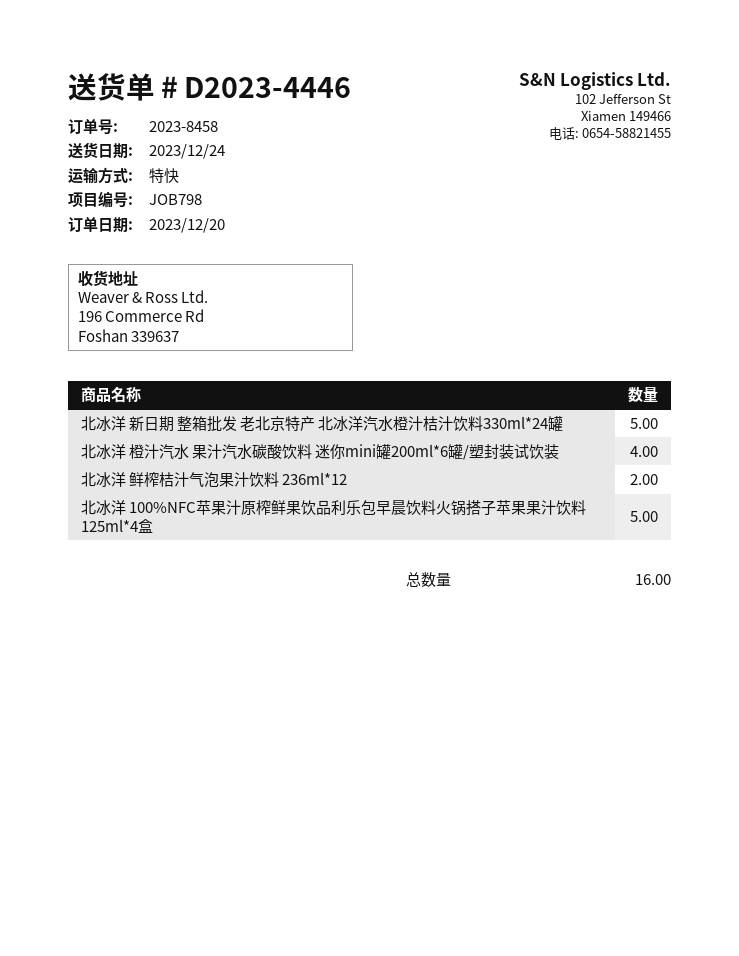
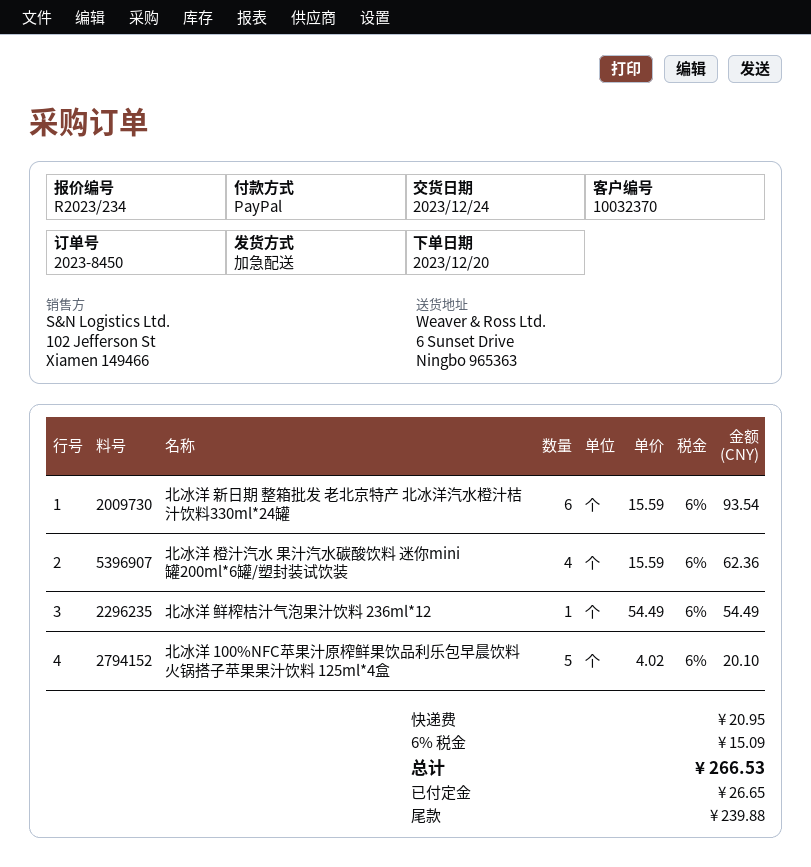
order number: 2023-8458 -> 2023-8450
ship to: 196 Commerce Rd, Foshan 339637 -> 6 Sunset Drive, Ningbo 965363
北冰洋 新日期 整箱批发 老北京特产 北冰洋汽水橙汁桔汁饮料330ml*24罐: 5 -> 6
北冰洋 鲜榨桔汁气泡果汁饮料 236ml*12: 2 -> 1

